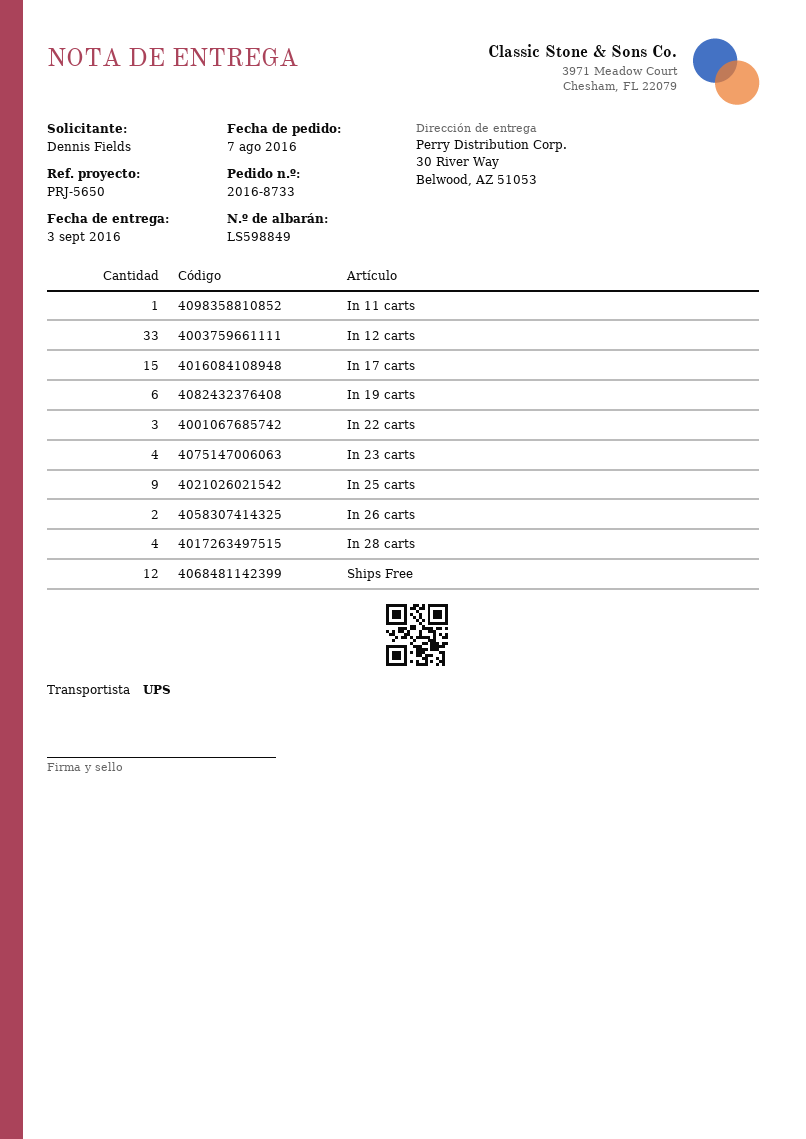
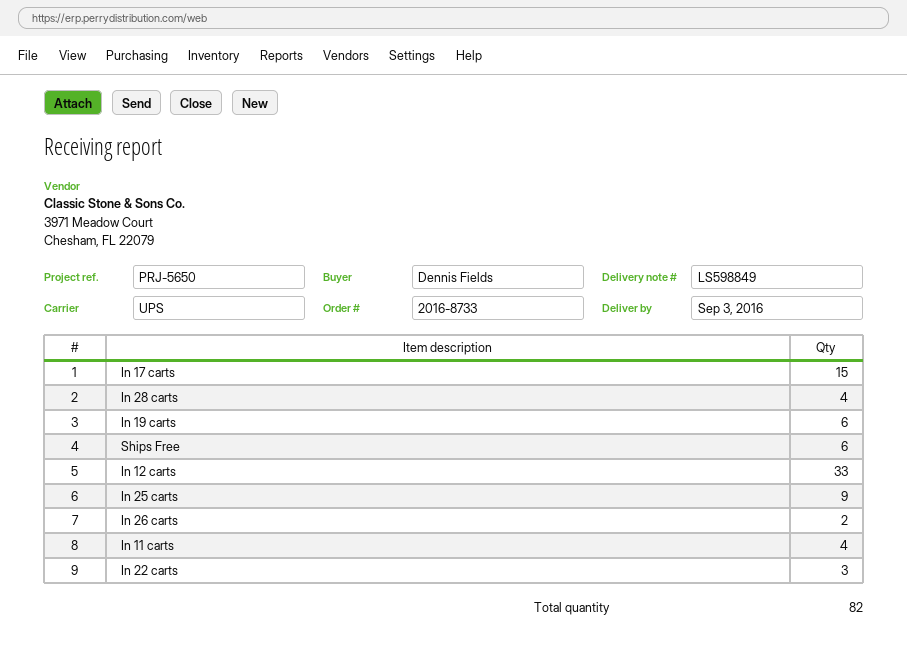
In 11 carts: 1 -> 4
In 23 carts: 4 -> none
Ships Free: 12 -> 6

